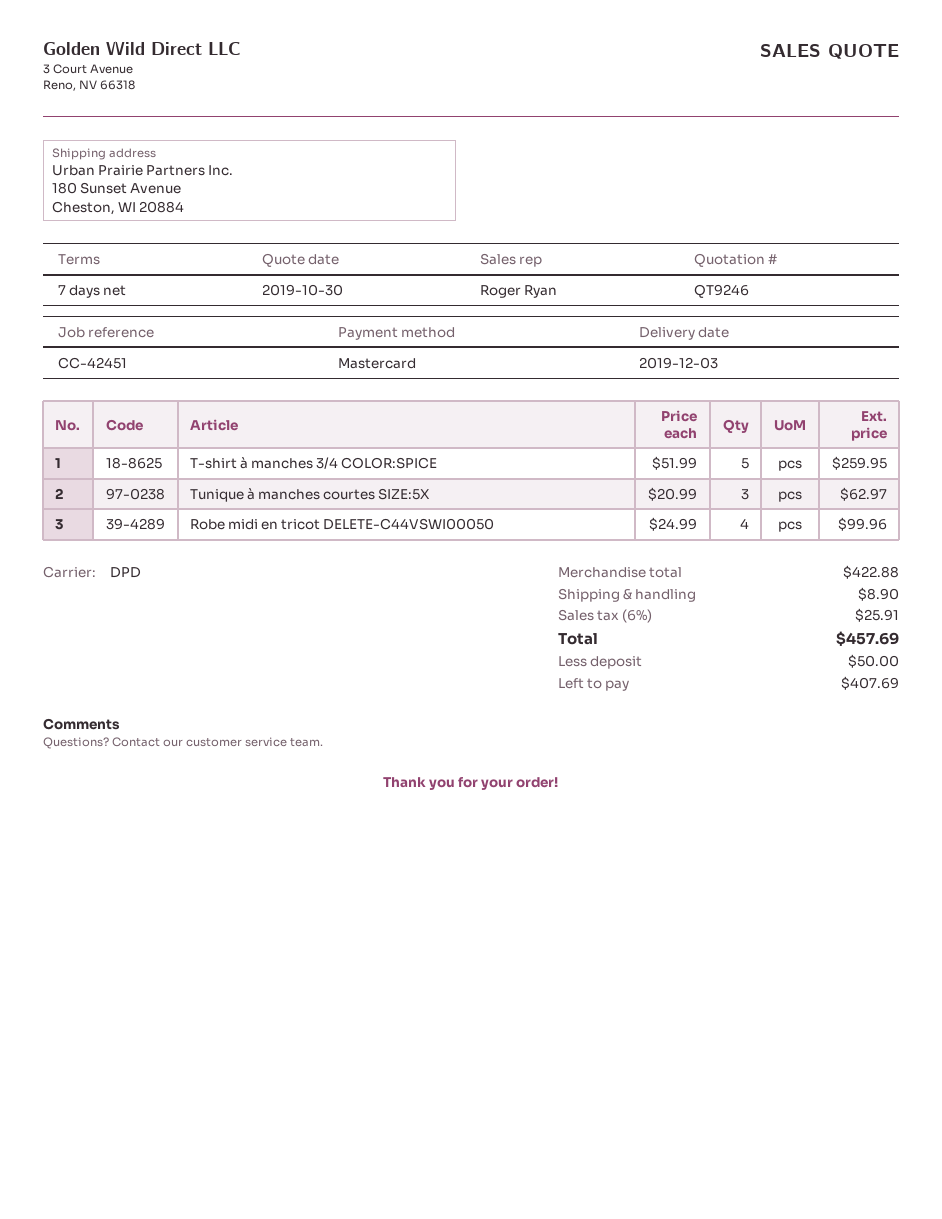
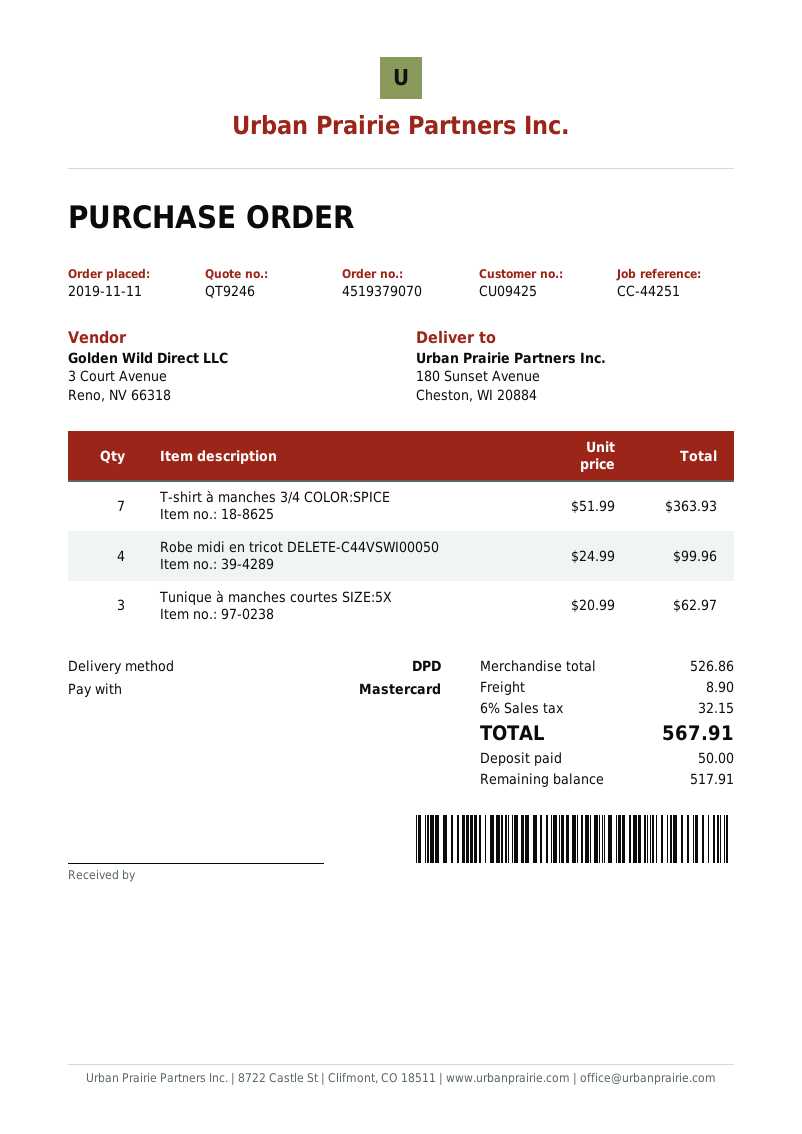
reference: CC-42451 -> CC-44251
T-shirt à manches 3/4 COLOR:SPICE: 5 x 51.99 = 259.95 -> 7 x 51.99 = 363.93
subtotal: 422.88 -> 526.86
tax: 6% = 25.91 -> 6% = 32.15
total: 457.69 -> 567.91
balance: 407.69 -> 517.91

